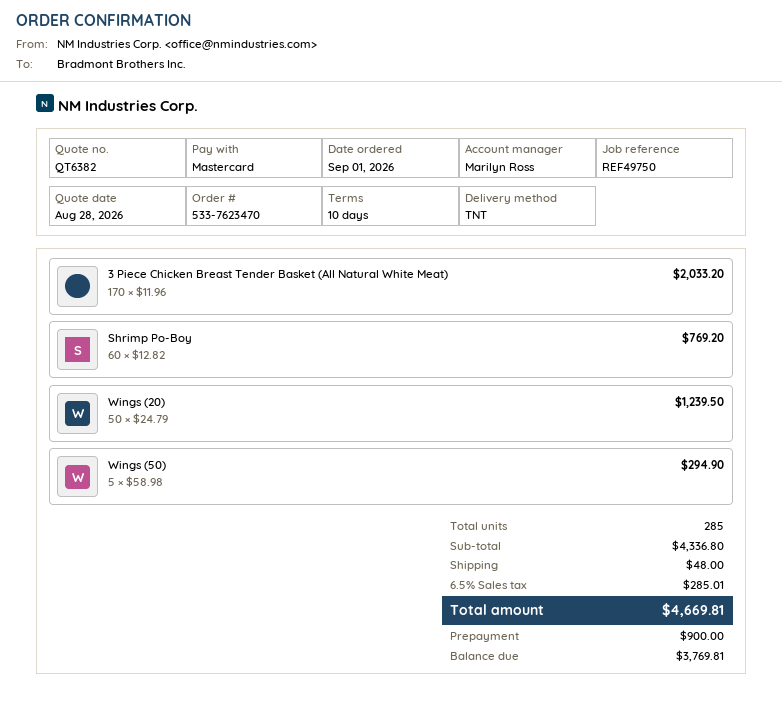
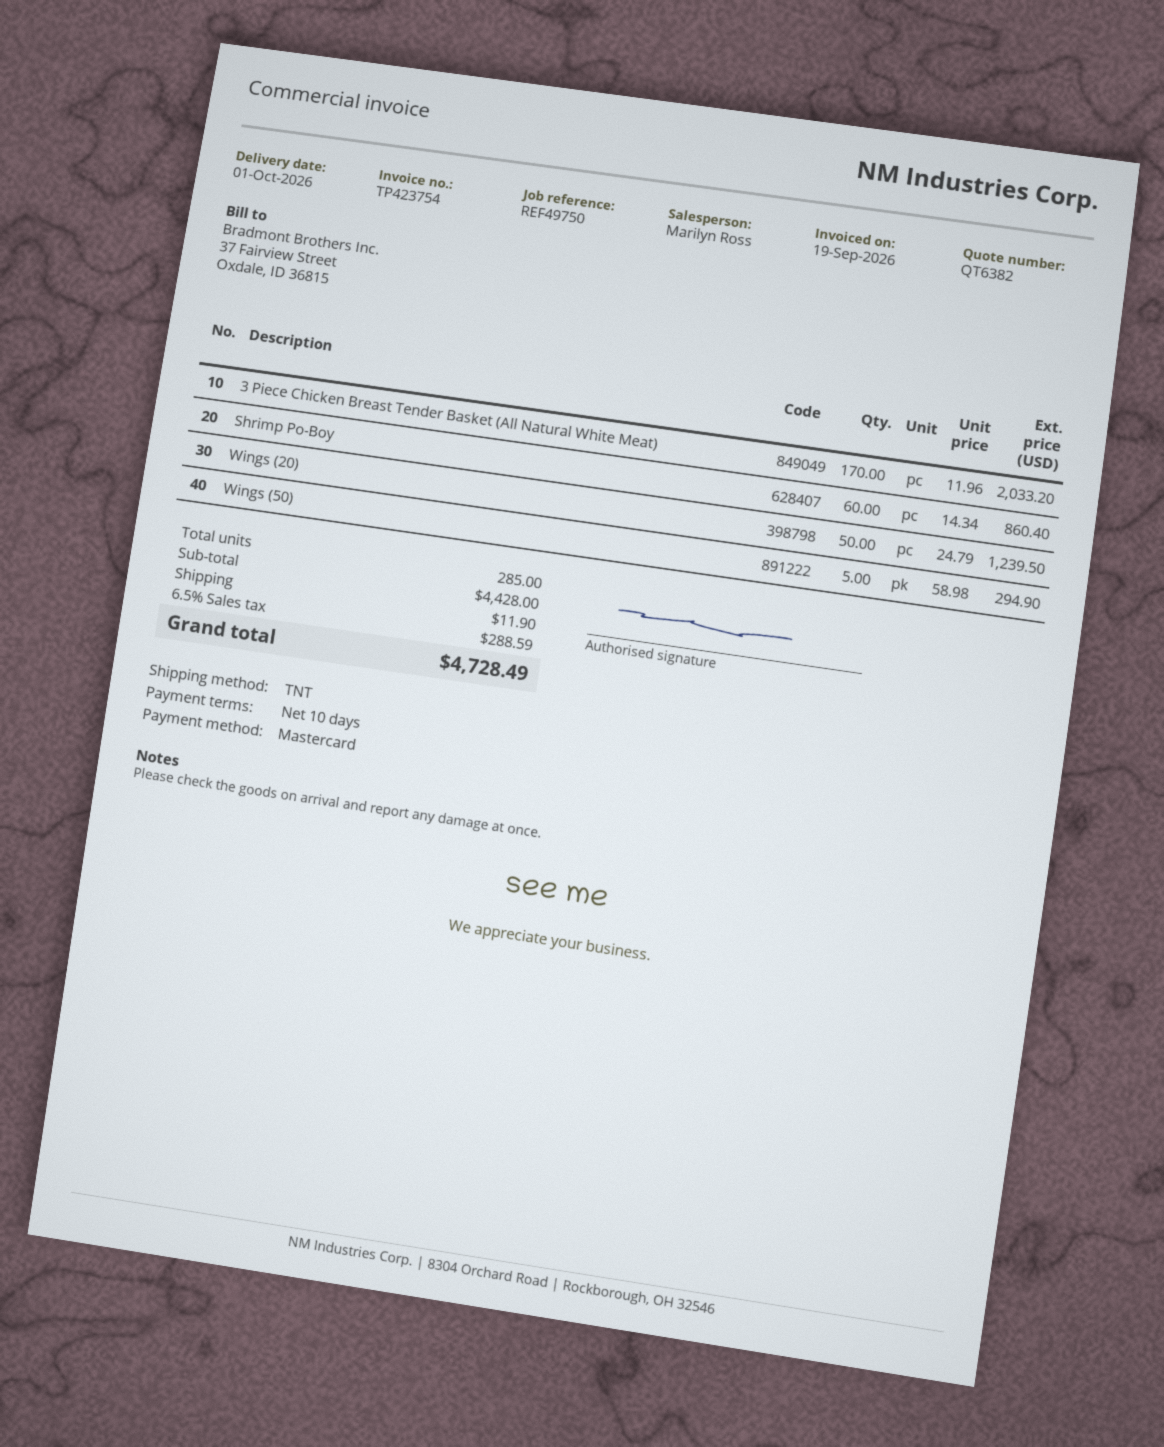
Shrimp Po-Boy: 60 x 12.82 = 769.20 -> 60 x 14.34 = 860.40
subtotal: 4336.80 -> 4428.00
shipping: 48.00 -> 11.90
tax: 6.5% = 285.01 -> 6.5% = 288.59
total: 4669.81 -> 4728.49

